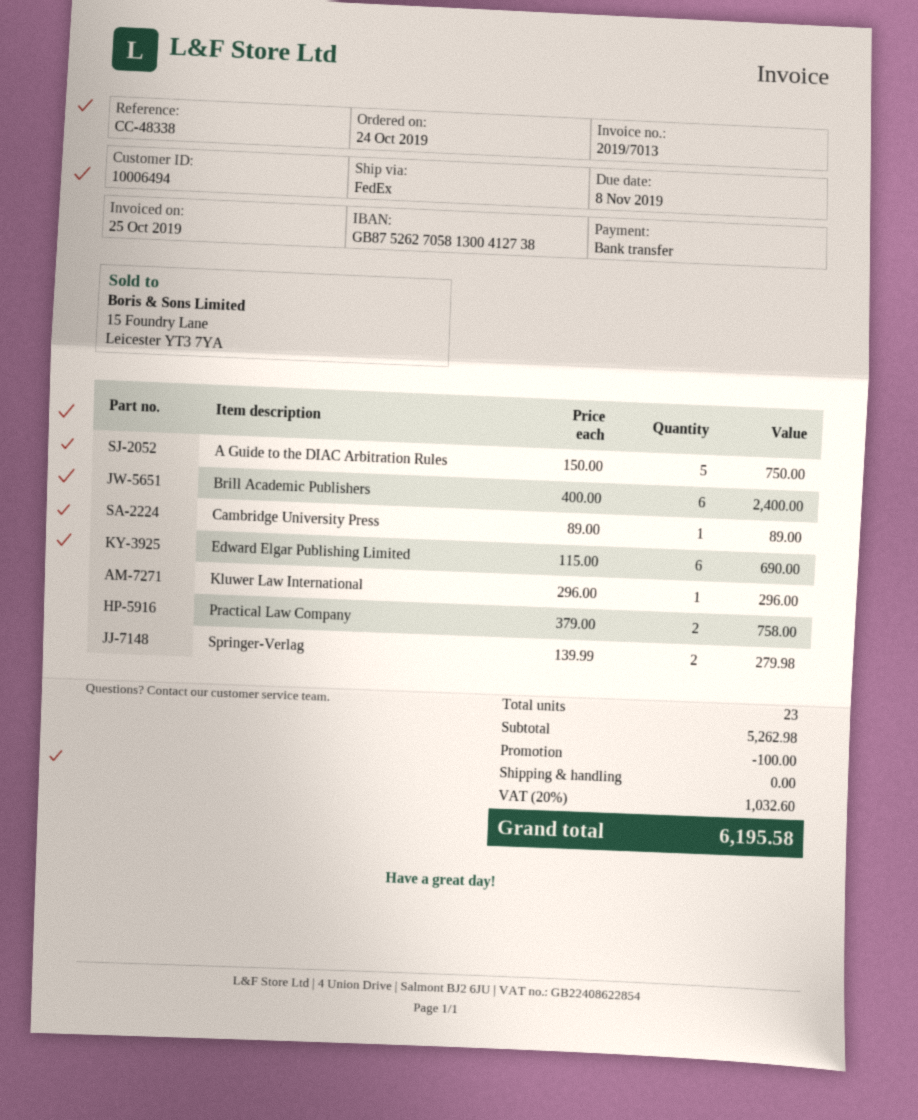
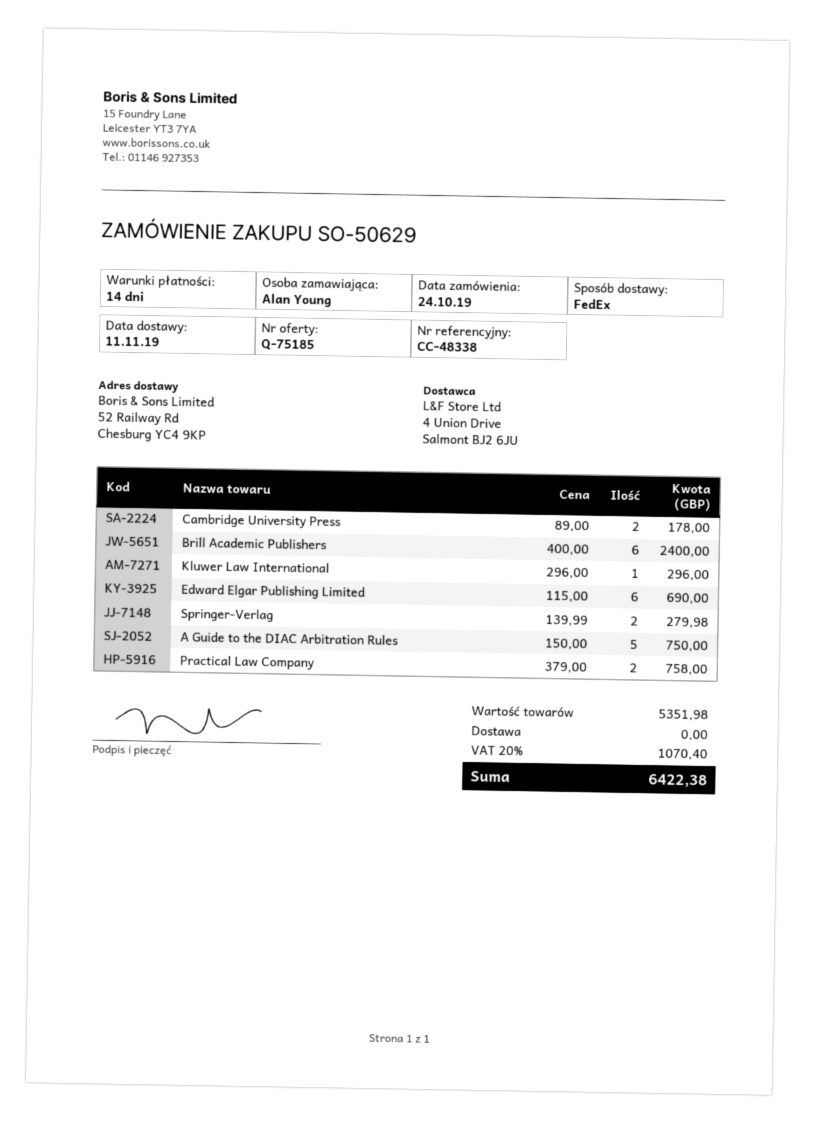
Cambridge University Press: 1 x 89.00 = 89.00 -> 2 x 89.00 = 178.00
subtotal: 5262.98 -> 5351.98
discount: 100.00 -> none
tax: 20% = 1032.60 -> 20% = 1070.40
total: 6195.58 -> 6422.38

